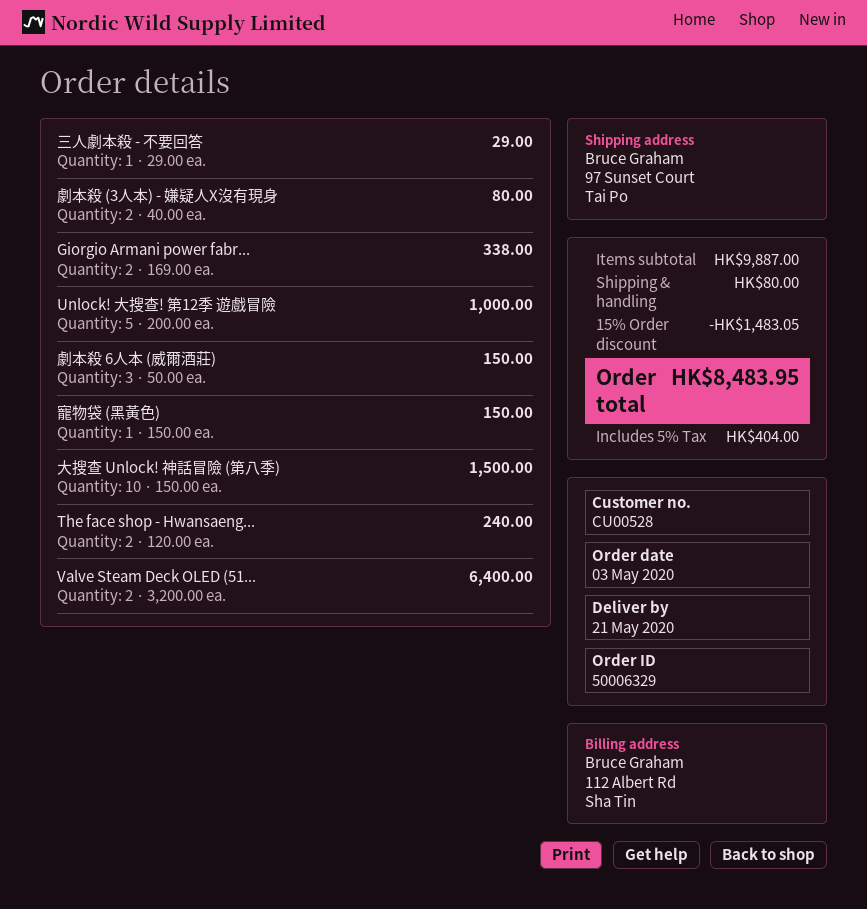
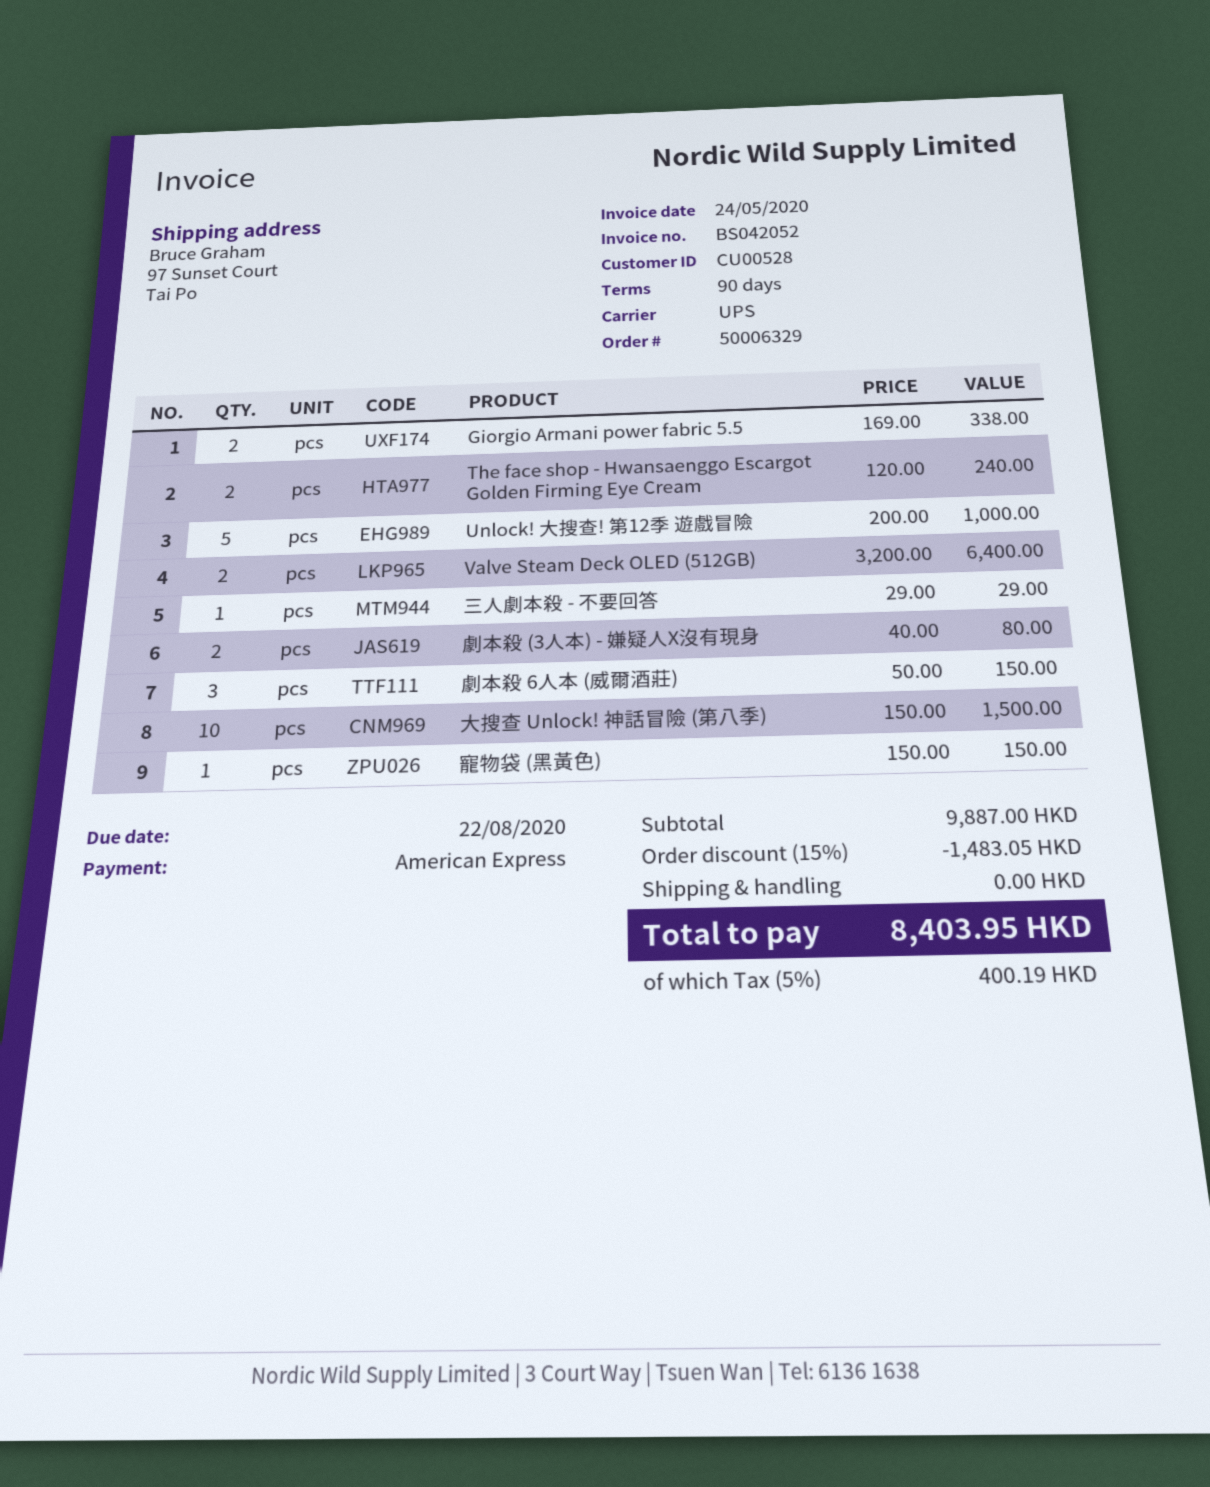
shipping: 80.00 -> 0.00
tax: 5% = 404.00 -> 5% = 400.19
total: 8483.95 -> 8403.95

